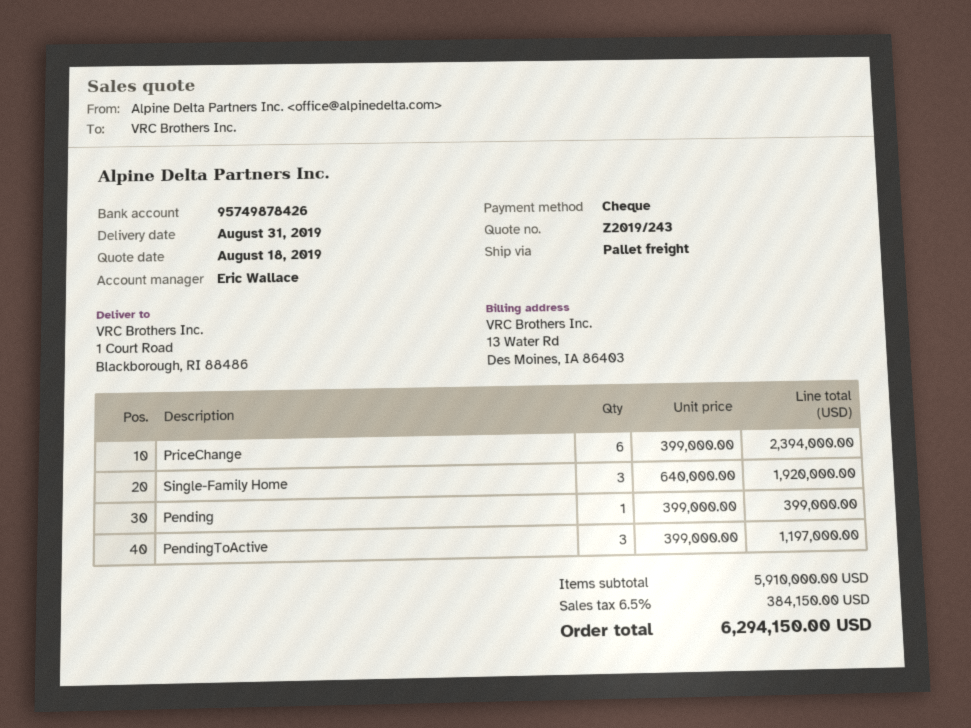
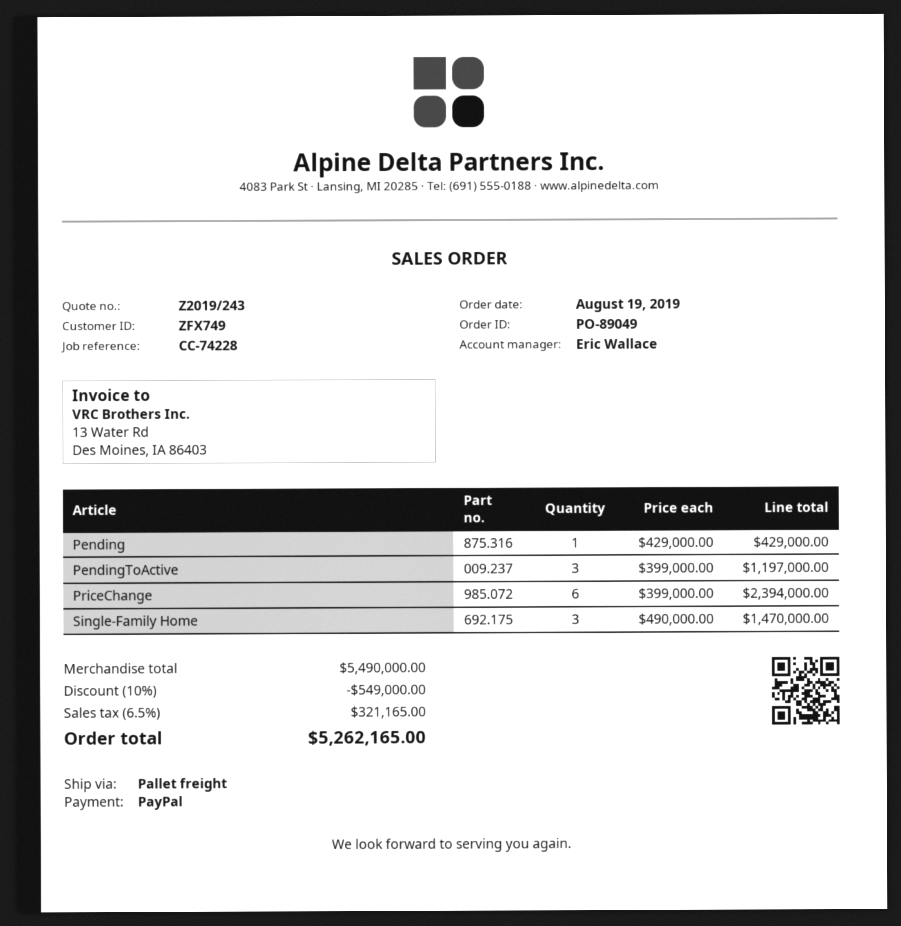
payment method: cheque -> PayPal
Single-Family Home: 3 x 640000.00 = 1920000.00 -> 3 x 490000.00 = 1470000.00
Pending: 1 x 399000.00 = 399000.00 -> 1 x 429000.00 = 429000.00
subtotal: 5910000.00 -> 5490000.00
discount: none -> 10% = 549000.00
tax: 6.5% = 384150.00 -> 6.5% = 321165.00
total: 6294150.00 -> 5262165.00

